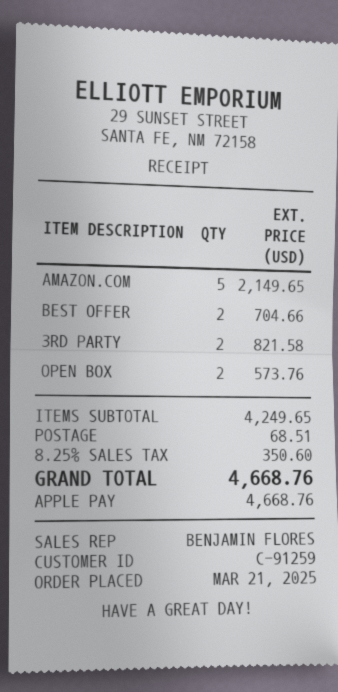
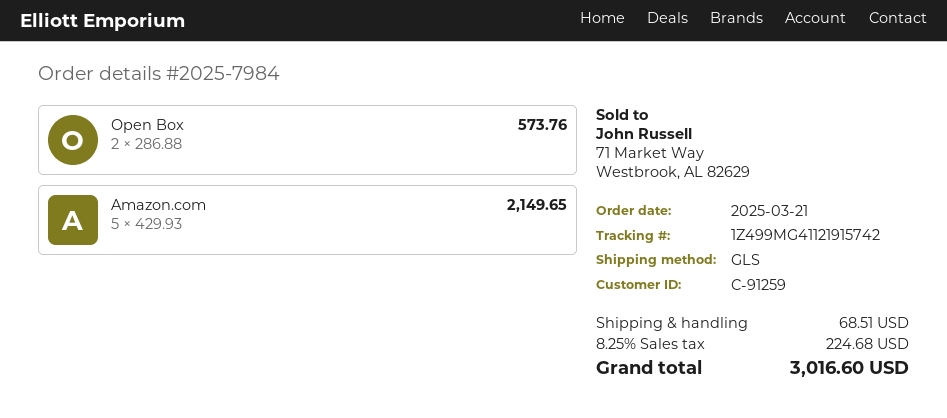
BEST OFFER: 2 for 704.66 -> none
3RD PARTY: 2 for 821.58 -> none
tax: 8.25% = 350.60 -> 8.25% = 224.68
total: 4668.76 -> 3016.60

